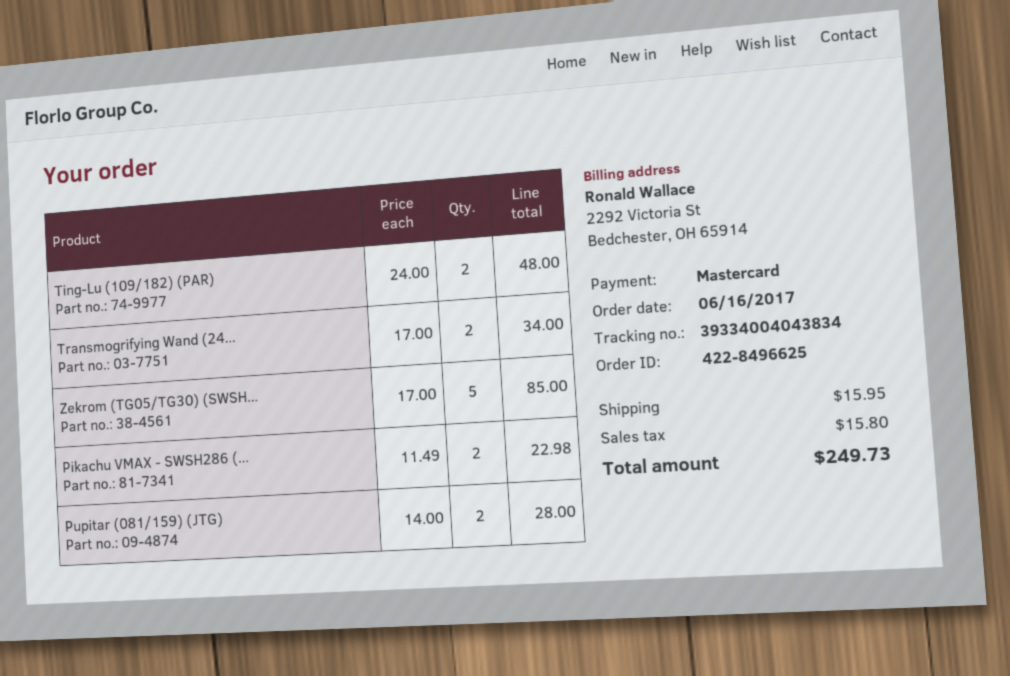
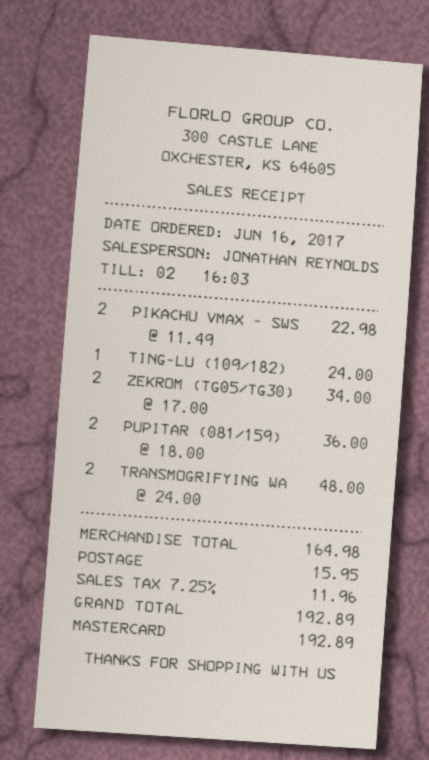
Ting-Lu (109/182) (PAR): 2 x 24.00 = 48.00 -> 1 x 24.00 = 24.00
Transmogrifying Wand (24...: 2 x 17.00 = 34.00 -> 2 x 24.00 = 48.00
Zekrom (TG05/TG30) (SWSH...: 5 x 17.00 = 85.00 -> 2 x 17.00 = 34.00
Pupitar (081/159) (JTG): 2 x 14.00 = 28.00 -> 2 x 18.00 = 36.00
tax: 15.80 -> 11.96
total: 249.73 -> 192.89

